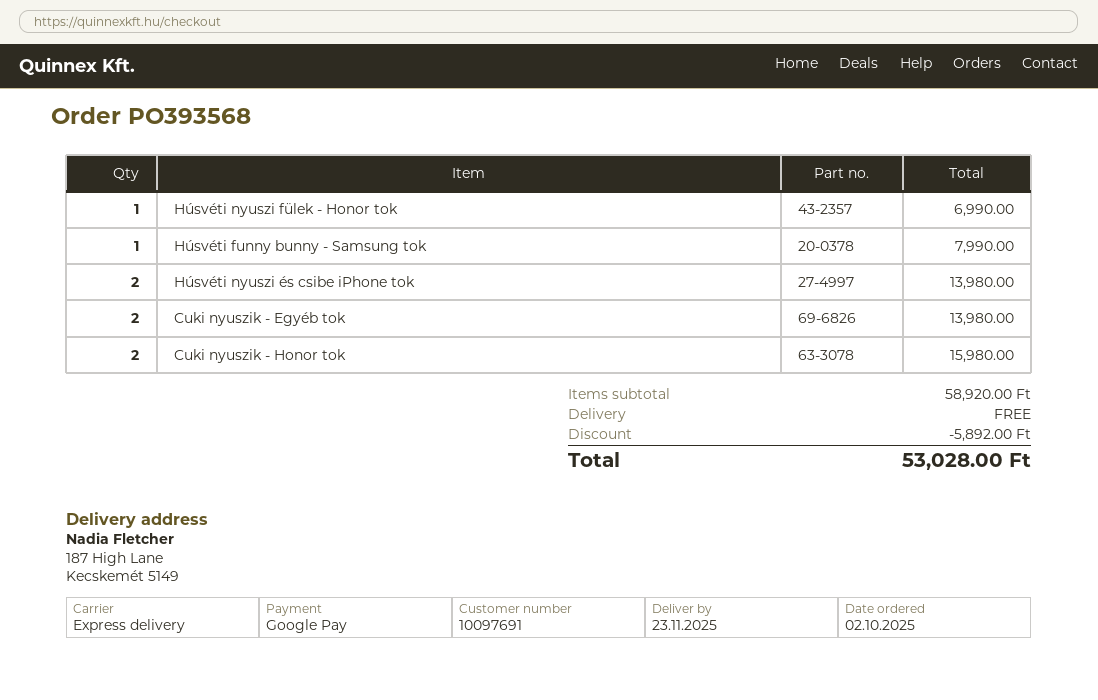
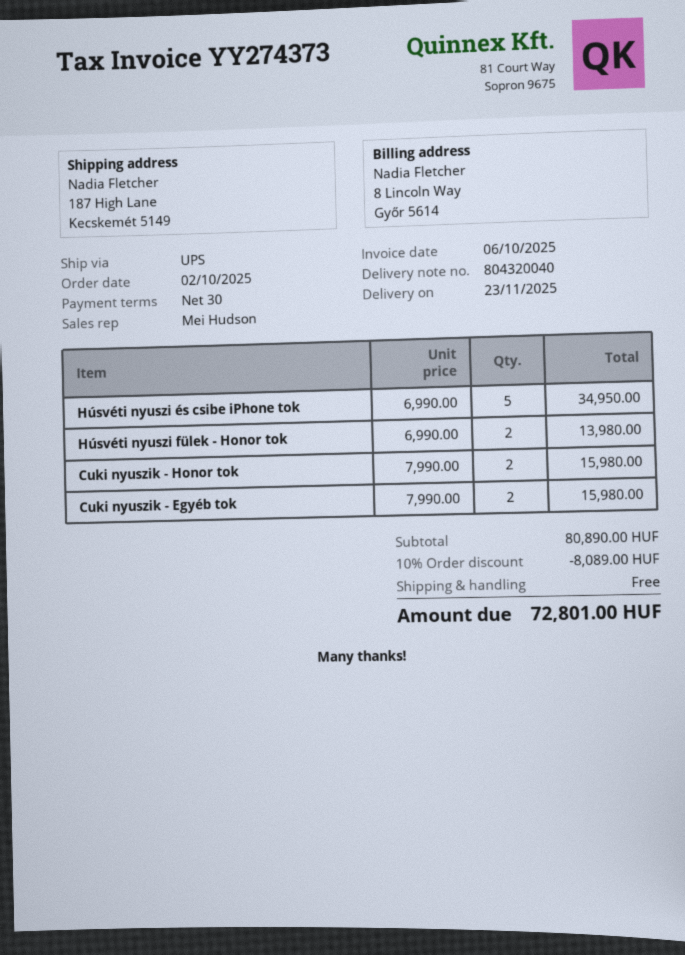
shipping method: express -> UPS
Húsvéti nyuszi fülek - Honor tok: 1 for 6990.00 -> 2 for 13980.00
Húsvéti funny bunny - Samsung tok: 1 for 7990.00 -> none
Húsvéti nyuszi és csibe iPhone tok: 2 for 13980.00 -> 5 for 34950.00
Cuki nyuszik - Egyéb tok: 2 for 13980.00 -> 2 for 15980.00
subtotal: 58920.00 -> 80890.00
discount: 5892.00 -> 8089.00
total: 53028.00 -> 72801.00

